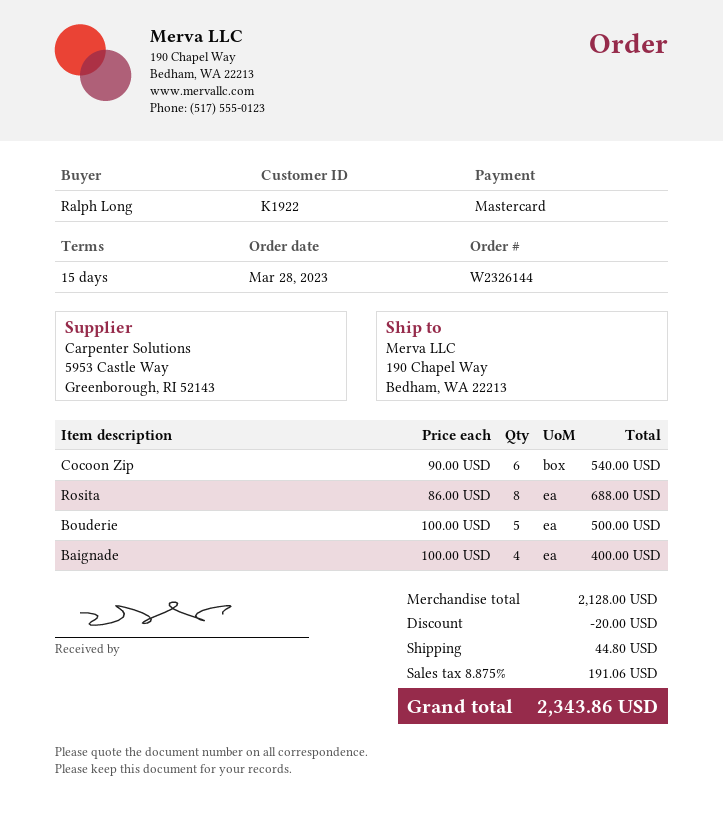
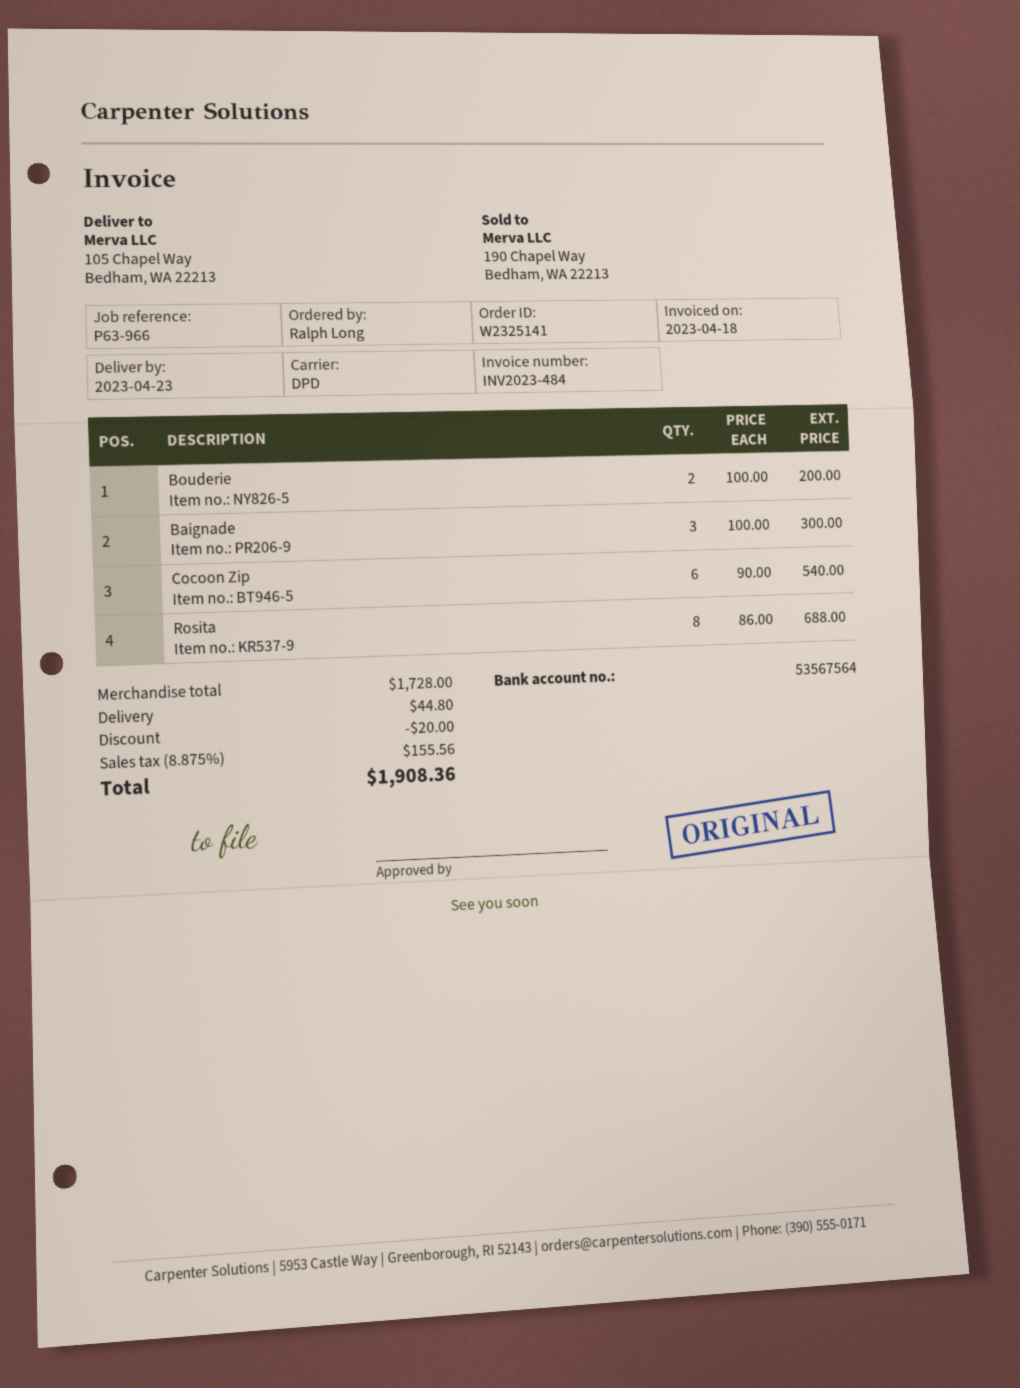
order number: W2326144 -> W2325141
ship to: 190 Chapel Way, Bedham, WA 22213 -> 105 Chapel Way, Bedham, WA 22213
Bouderie: 5 x 100.00 = 500.00 -> 2 x 100.00 = 200.00
Baignade: 4 x 100.00 = 400.00 -> 3 x 100.00 = 300.00
subtotal: 2128.00 -> 1728.00
tax: 8.875% = 191.06 -> 8.875% = 155.56
total: 2343.86 -> 1908.36

